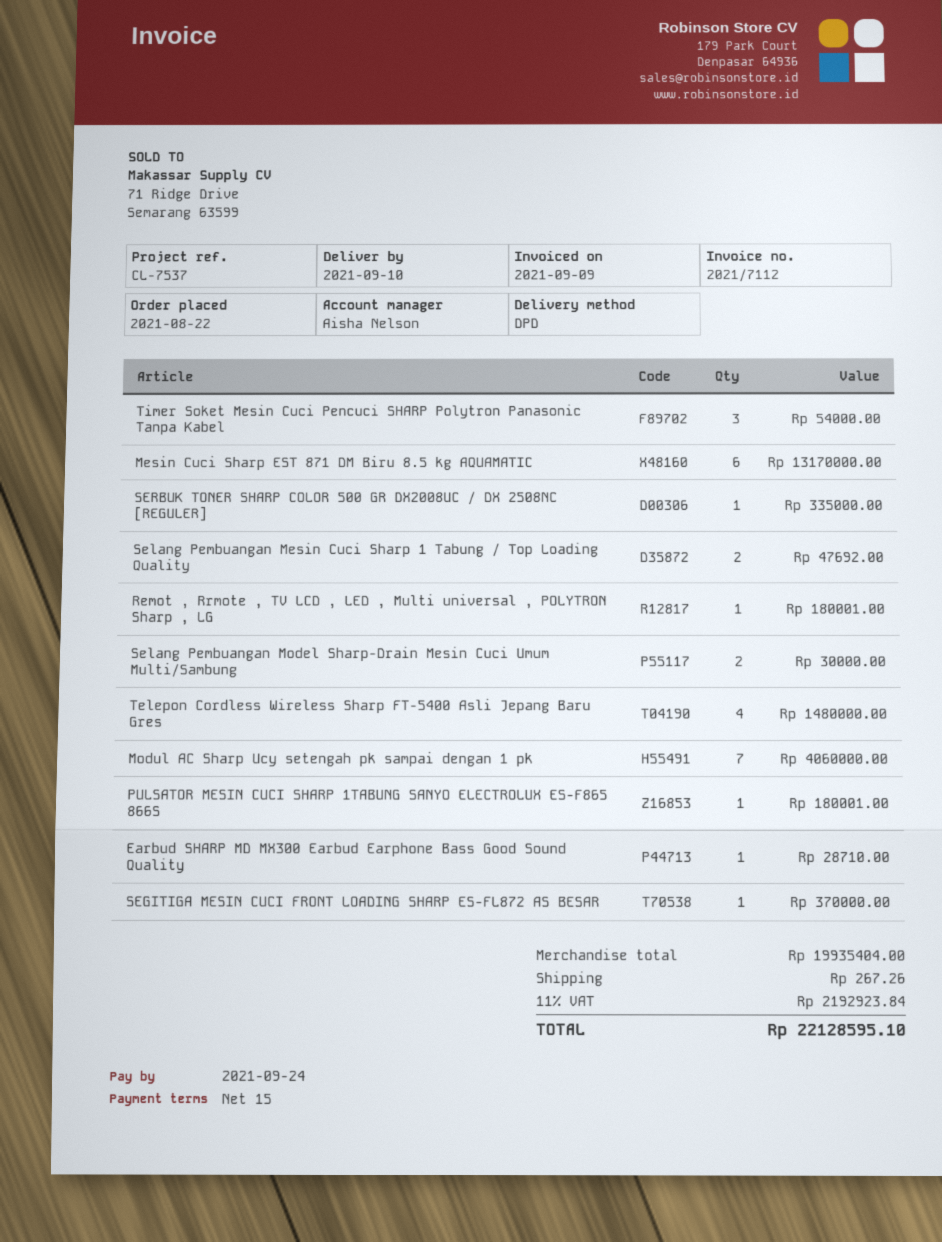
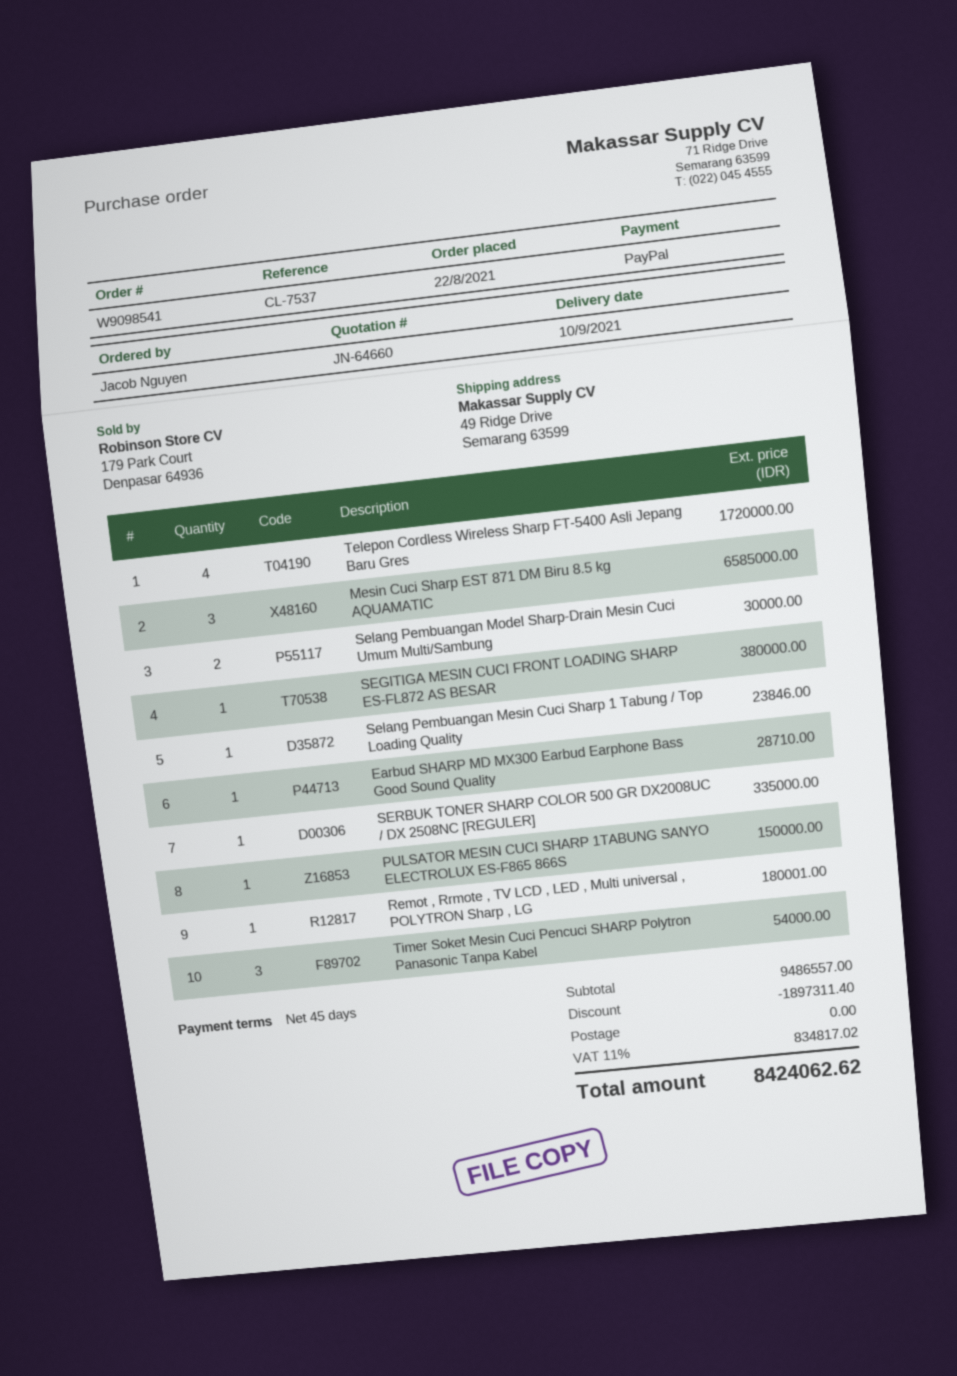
payment terms: 15 days -> 45 days
Mesin Cuci Sharp EST 871 DM Biru 8.5 kg AQUAMATIC: 6 for 13170000.00 -> 3 for 6585000.00
Selang Pembuangan Mesin Cuci Sharp 1 Tabung / Top Loading Quality: 2 for 47692.00 -> 1 for 23846.00
Telepon Cordless Wireless Sharp FT-5400 Asli Jepang Baru Gres: 4 for 1480000.00 -> 4 for 1720000.00
Modul AC Sharp Ucy setengah pk sampai dengan 1 pk: 7 for 4060000.00 -> none
PULSATOR MESIN CUCI SHARP 1TABUNG SANYO ELECTROLUX ES-F865 866S: 1 for 180001.00 -> 1 for 150000.00
SEGITIGA MESIN CUCI FRONT LOADING SHARP ES-FL872 AS BESAR: 1 for 370000.00 -> 1 for 380000.00
subtotal: 19935404.00 -> 9486557.00
discount: none -> 1897311.40
shipping: 267.26 -> 0.00
tax: 11% = 2192923.84 -> 11% = 834817.02
total: 22128595.10 -> 8424062.62

